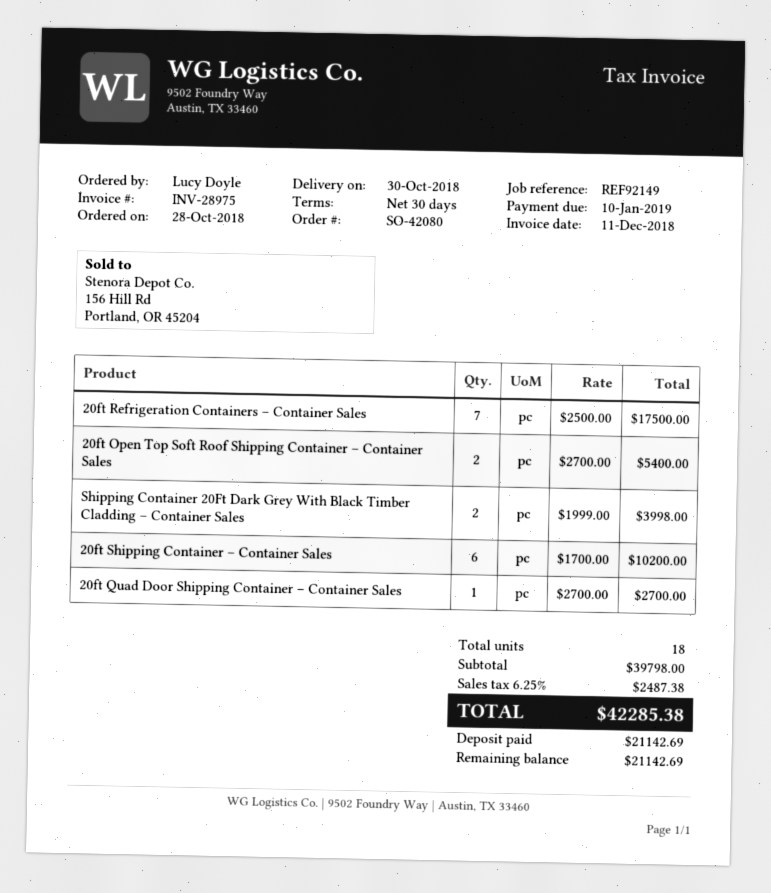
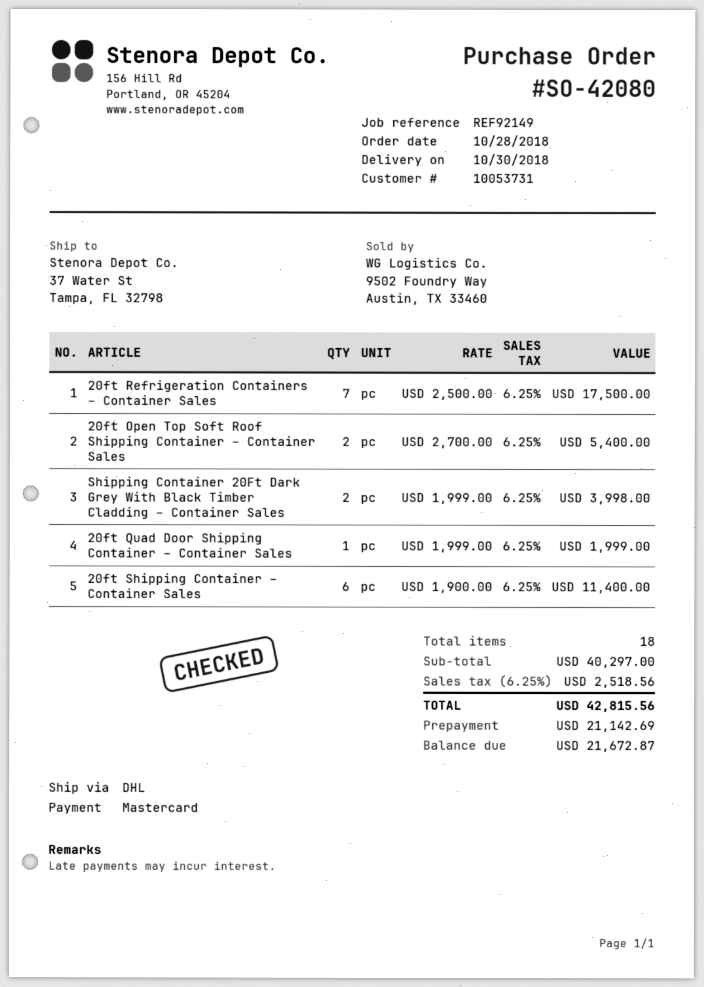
20ft Shipping Container – Container Sales: 6 x 1700.00 = 10200.00 -> 6 x 1900.00 = 11400.00
20ft Quad Door Shipping Container – Container Sales: 1 x 2700.00 = 2700.00 -> 1 x 1999.00 = 1999.00
subtotal: 39798.00 -> 40297.00
tax: 6.25% = 2487.38 -> 6.25% = 2518.56
total: 42285.38 -> 42815.56
balance: 21142.69 -> 21672.87

